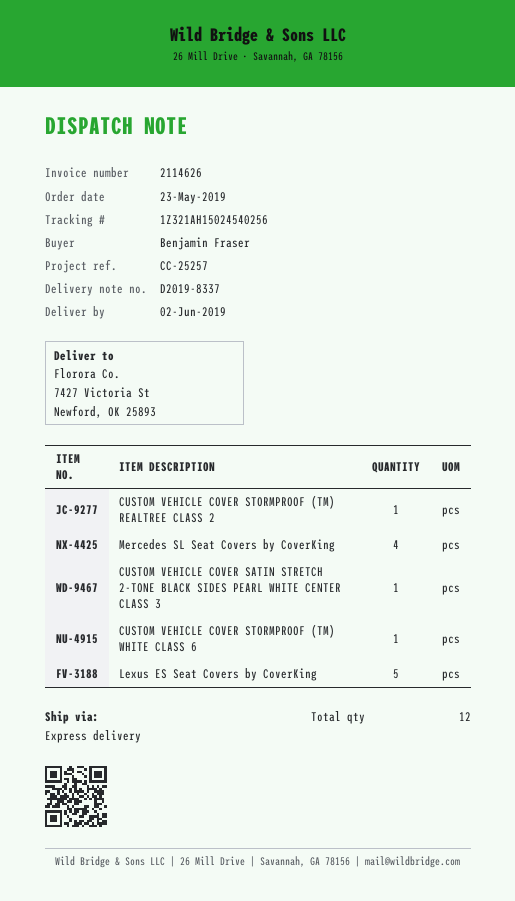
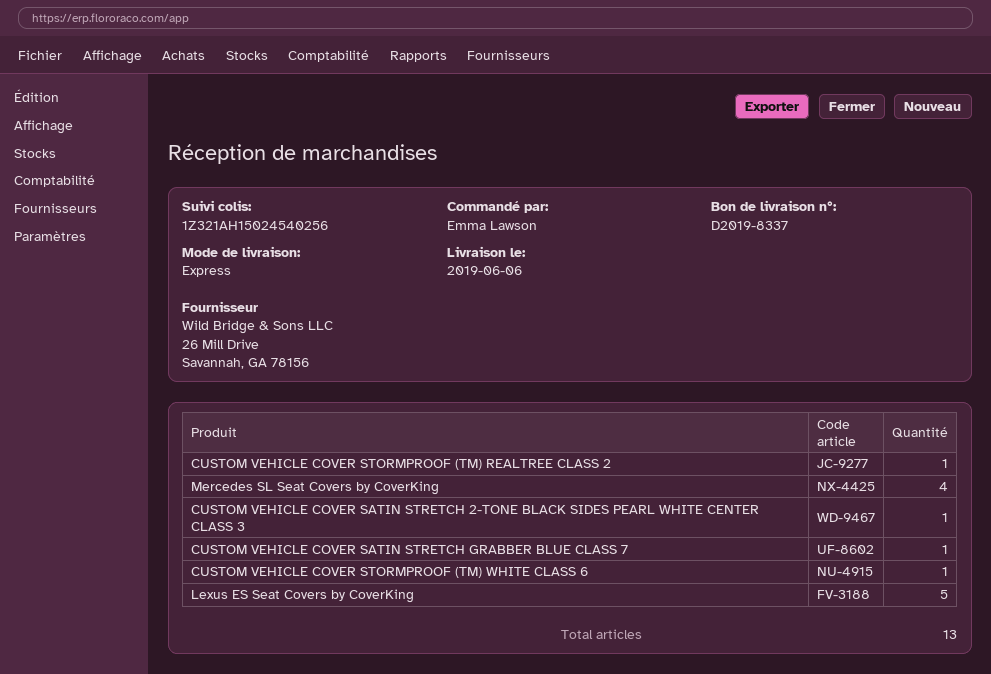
delivery date: 2019-06-02 -> 2019-06-06
ordered by: Benjamin Fraser -> Emma Lawson
CUSTOM VEHICLE COVER SATIN STRETCH GRABBER BLUE CLASS 7: none -> 1
total quantity: 12 -> 13

